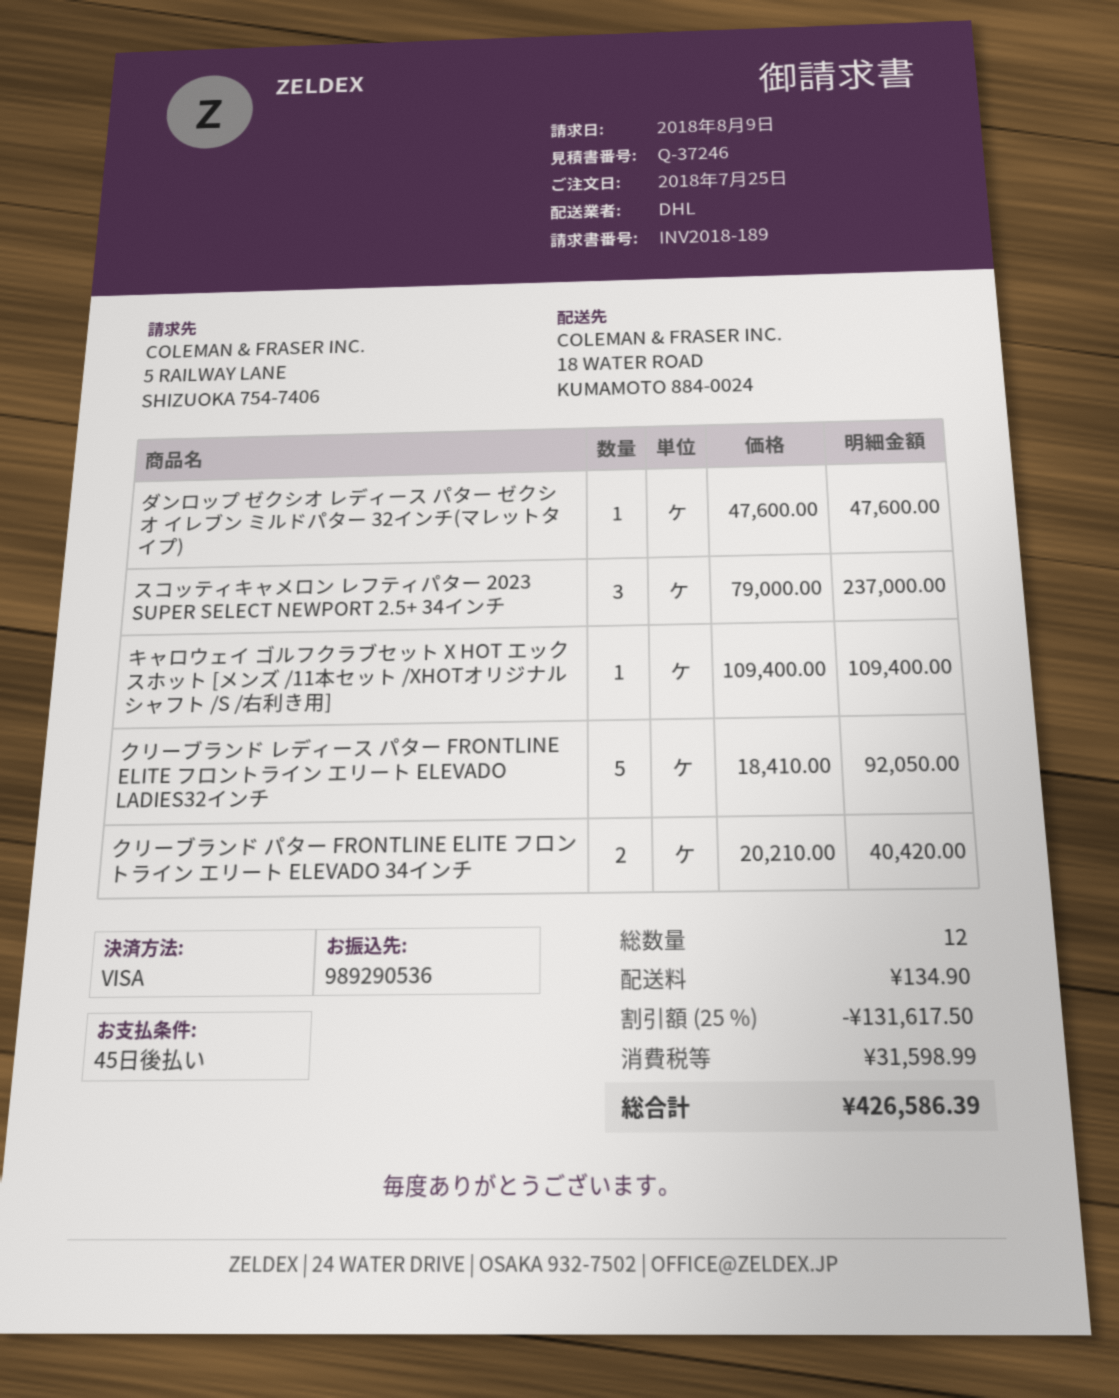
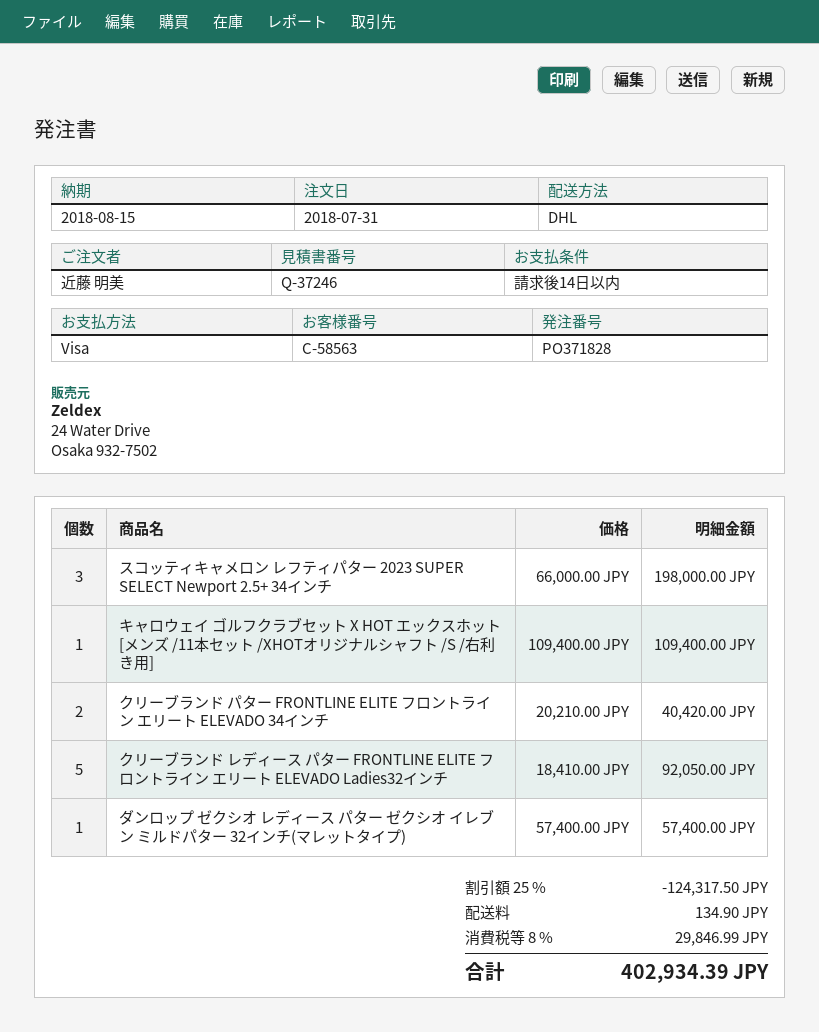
order date: 2018-07-25 -> 2018-07-31
payment terms: 45 days -> 14 days
ダンロップ ゼクシオ レディース パター ゼクシオ イレブン ミルドパター 32インチ(マレットタイプ): 1 x 47600.00 = 47600.00 -> 1 x 57400.00 = 57400.00
スコッティキャメロン レフティパター 2023 SUPER SELECT NEWPORT 2.5+ 34インチ: 3 x 79000.00 = 237000.00 -> 3 x 66000.00 = 198000.00
discount: 25% = 131617.50 -> 25% = 124317.50
tax: 31598.99 -> 29846.99
total: 426586.39 -> 402934.39

